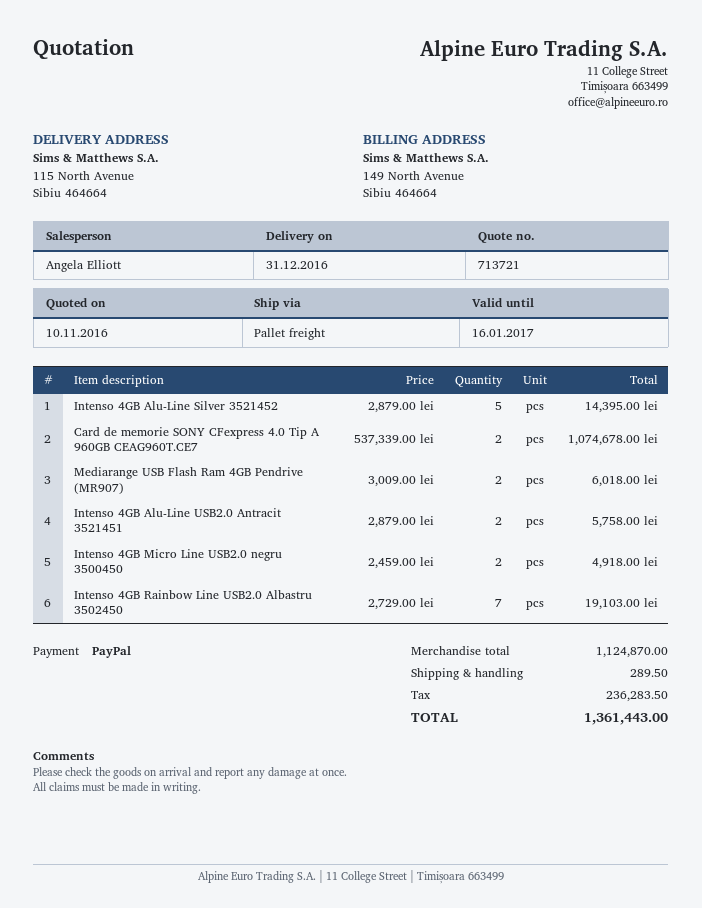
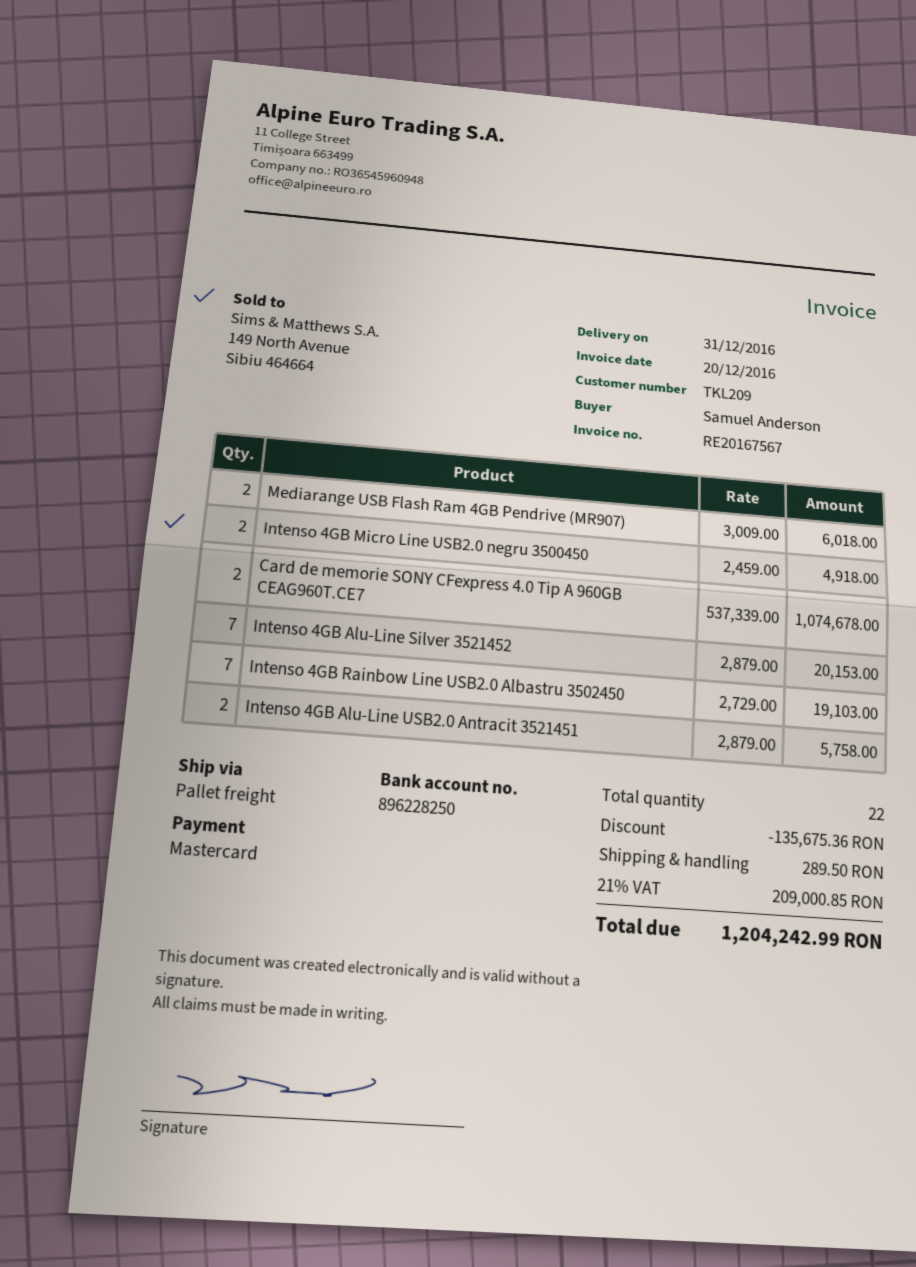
payment method: PayPal -> Mastercard
Intenso 4GB Alu-Line Silver 3521452: 5 x 2879.00 = 14395.00 -> 7 x 2879.00 = 20153.00
discount: none -> 135675.36
tax: 236283.50 -> 209000.85
total: 1361443.00 -> 1204242.99

